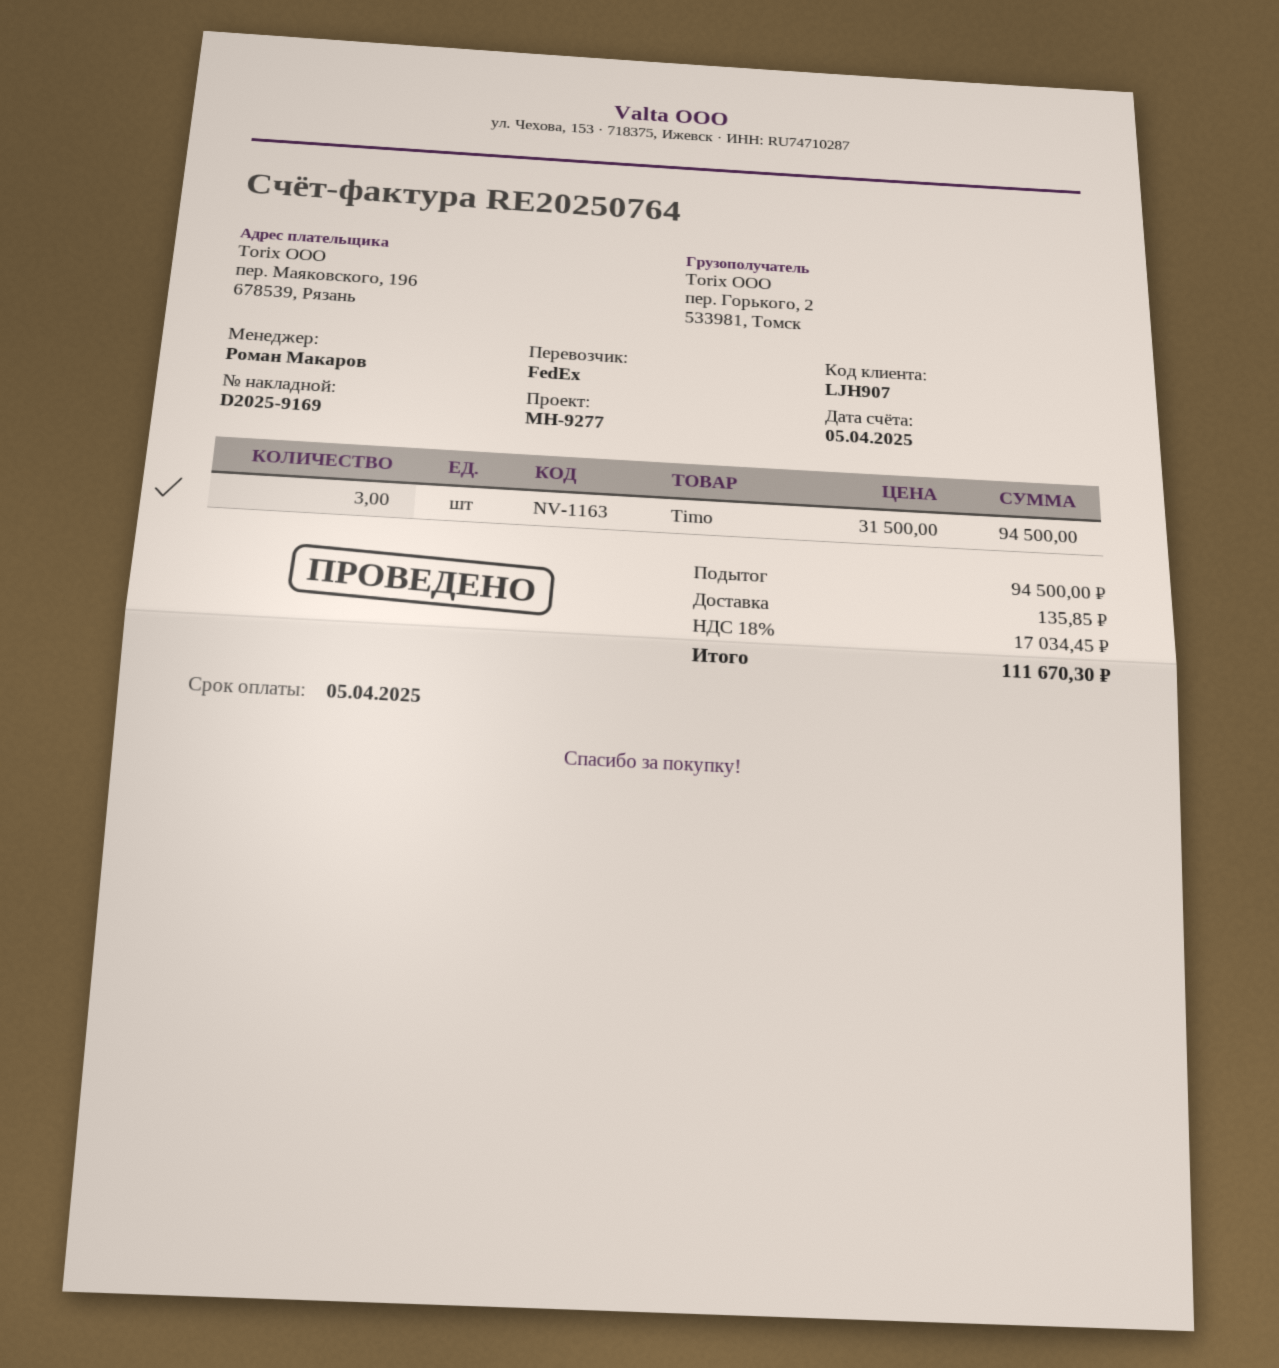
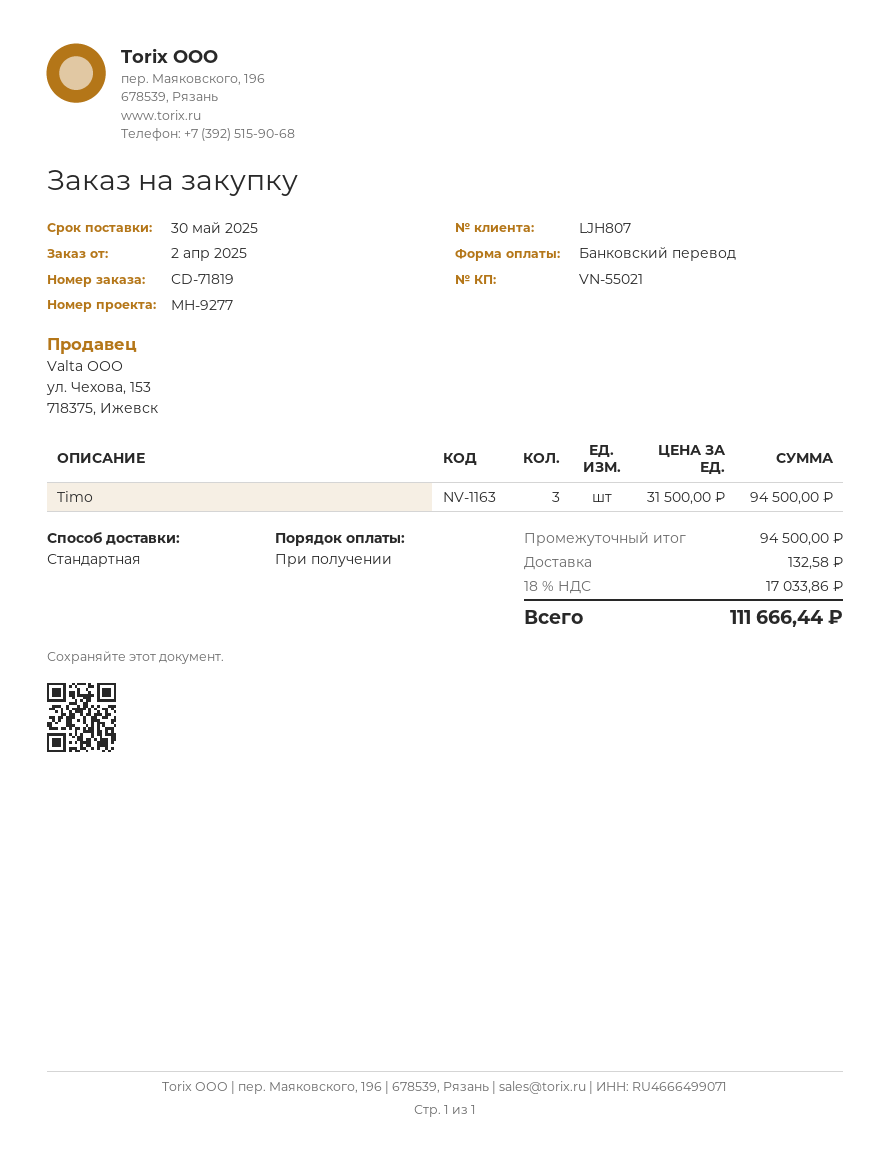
customer number: LJH907 -> LJH807
shipping method: FedEx -> standard
shipping: 135.85 -> 132.58
tax: 18% = 17034.45 -> 18% = 17033.86
total: 111670.30 -> 111666.44

